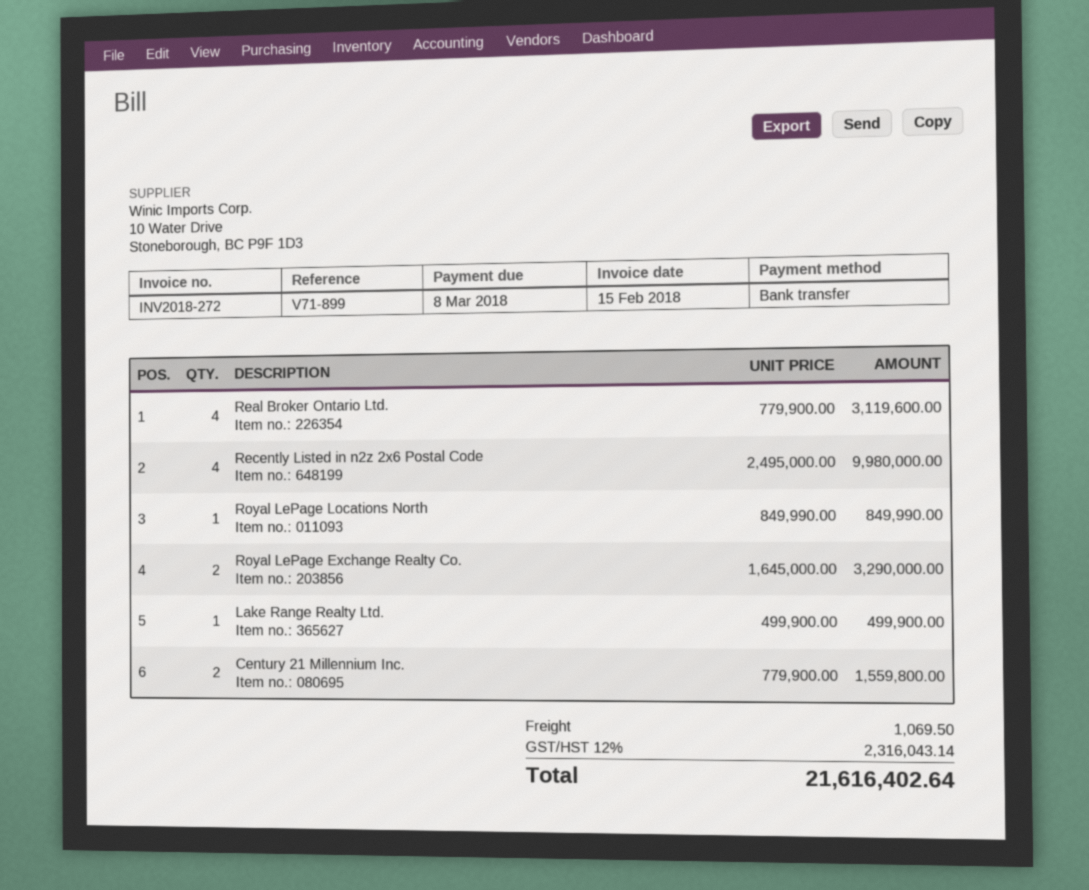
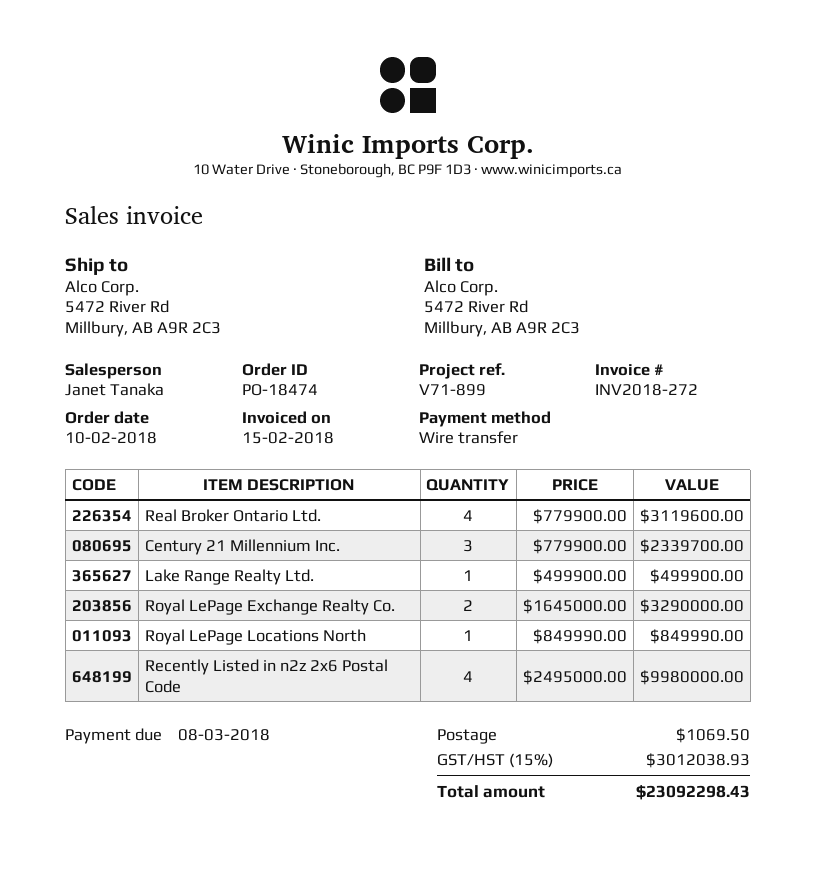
Century 21 Millennium Inc.: 2 x 779900.00 = 1559800.00 -> 3 x 779900.00 = 2339700.00
tax: 12% = 2316043.14 -> 15% = 3012038.93
total: 21616402.64 -> 23092298.43

